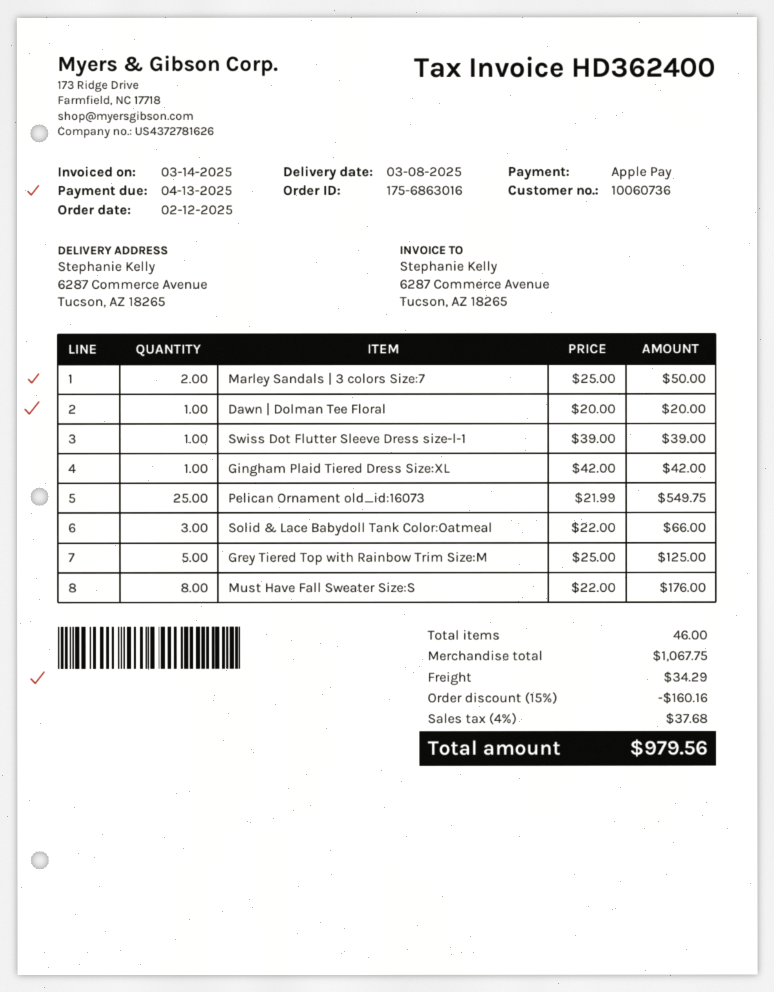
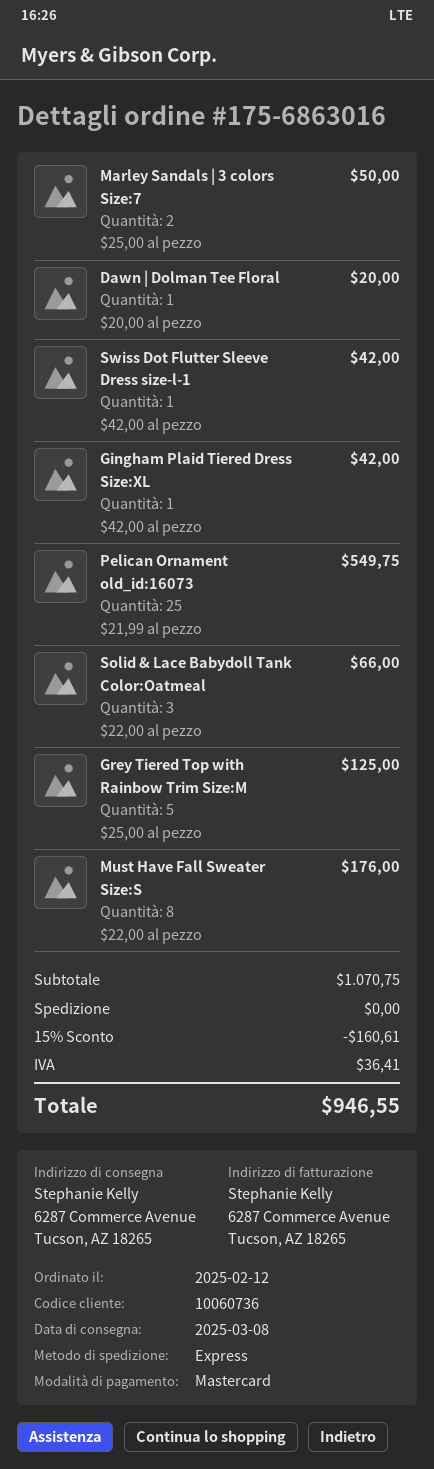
payment method: Apple Pay -> Mastercard
Swiss Dot Flutter Sleeve Dress size-l-1: 1 x 39.00 = 39.00 -> 1 x 42.00 = 42.00
subtotal: 1067.75 -> 1070.75
discount: 15% = 160.16 -> 15% = 160.61
shipping: 34.29 -> 0.00
tax: 37.68 -> 36.41
total: 979.56 -> 946.55

